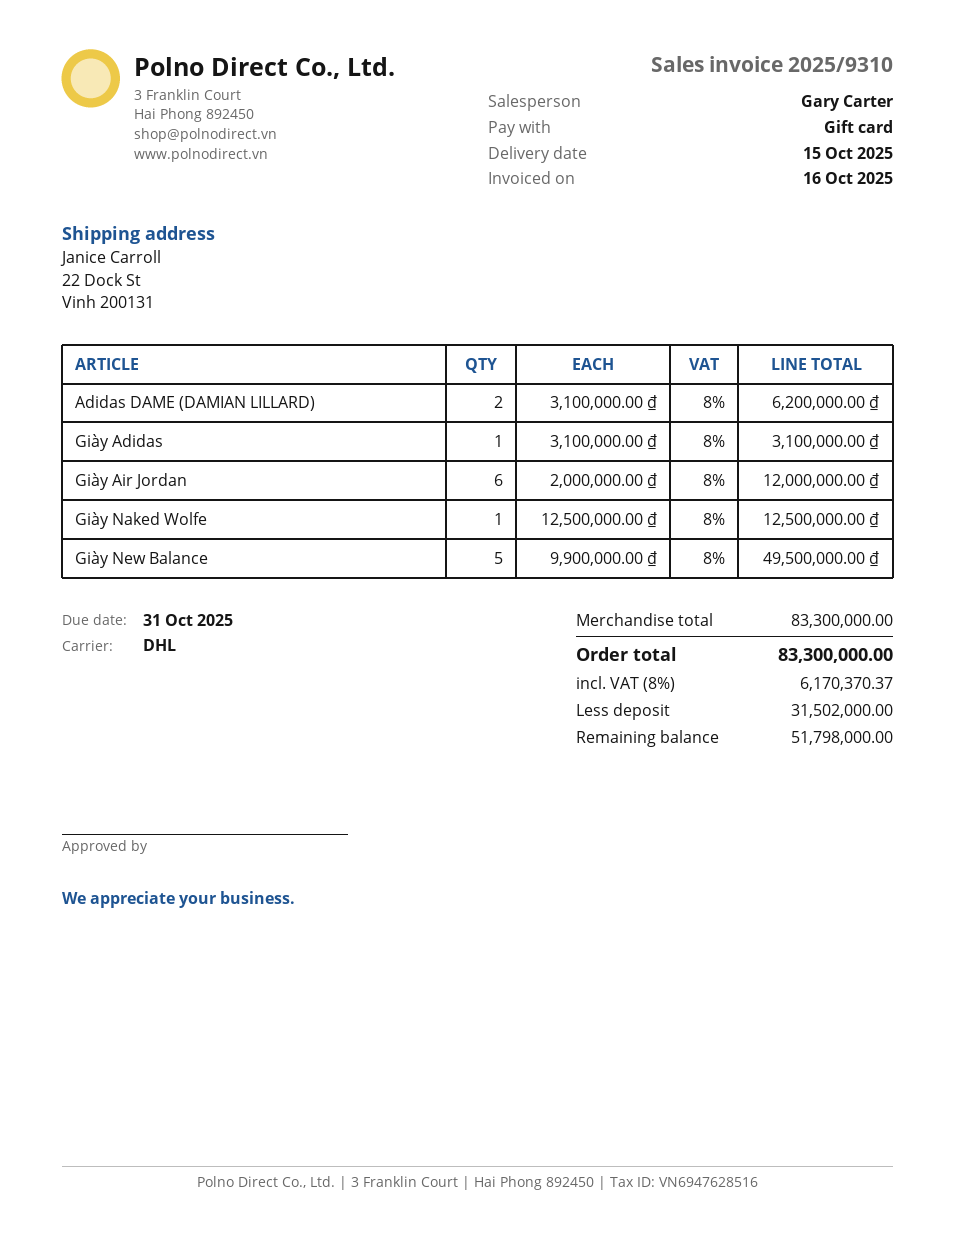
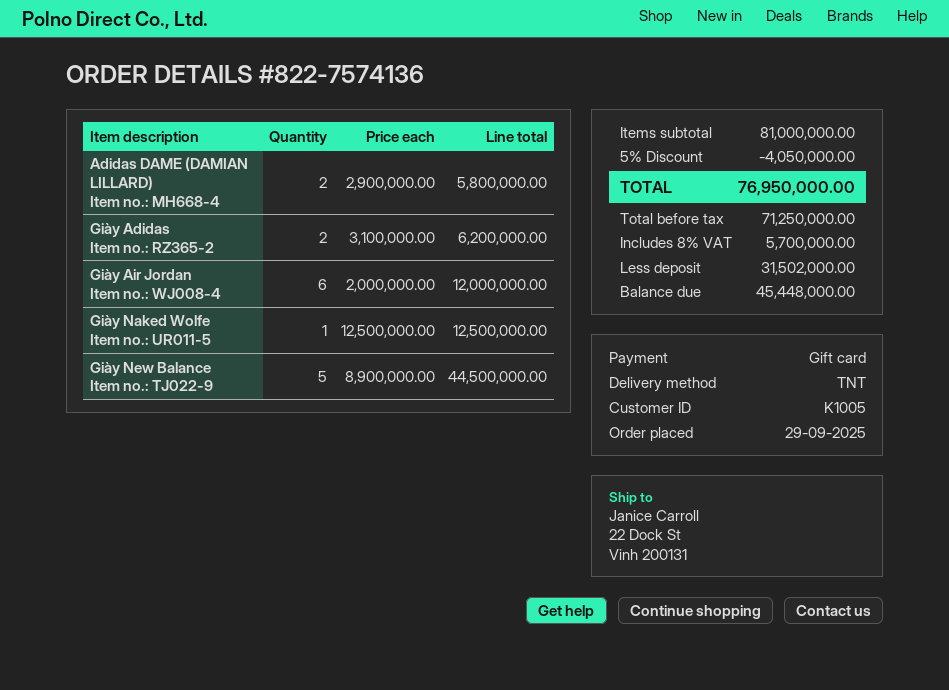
shipping method: DHL -> TNT
Adidas DAME (DAMIAN LILLARD): 2 x 3100000.00 = 6200000.00 -> 2 x 2900000.00 = 5800000.00
Giày Adidas: 1 x 3100000.00 = 3100000.00 -> 2 x 3100000.00 = 6200000.00
Giày New Balance: 5 x 9900000.00 = 49500000.00 -> 5 x 8900000.00 = 44500000.00
subtotal: 83300000.00 -> 81000000.00
discount: none -> 5% = 4050000.00
tax: 8% = 6170370.37 -> 8% = 5700000.00
total: 83300000.00 -> 76950000.00
balance: 51798000.00 -> 45448000.00

